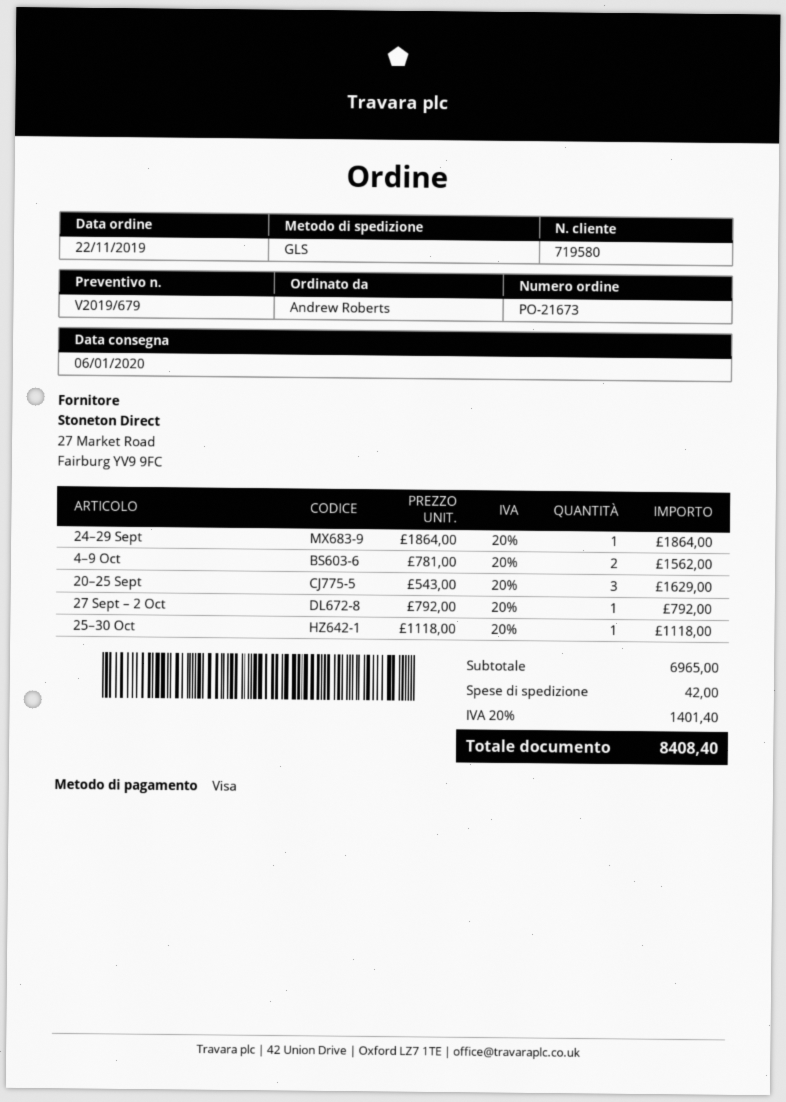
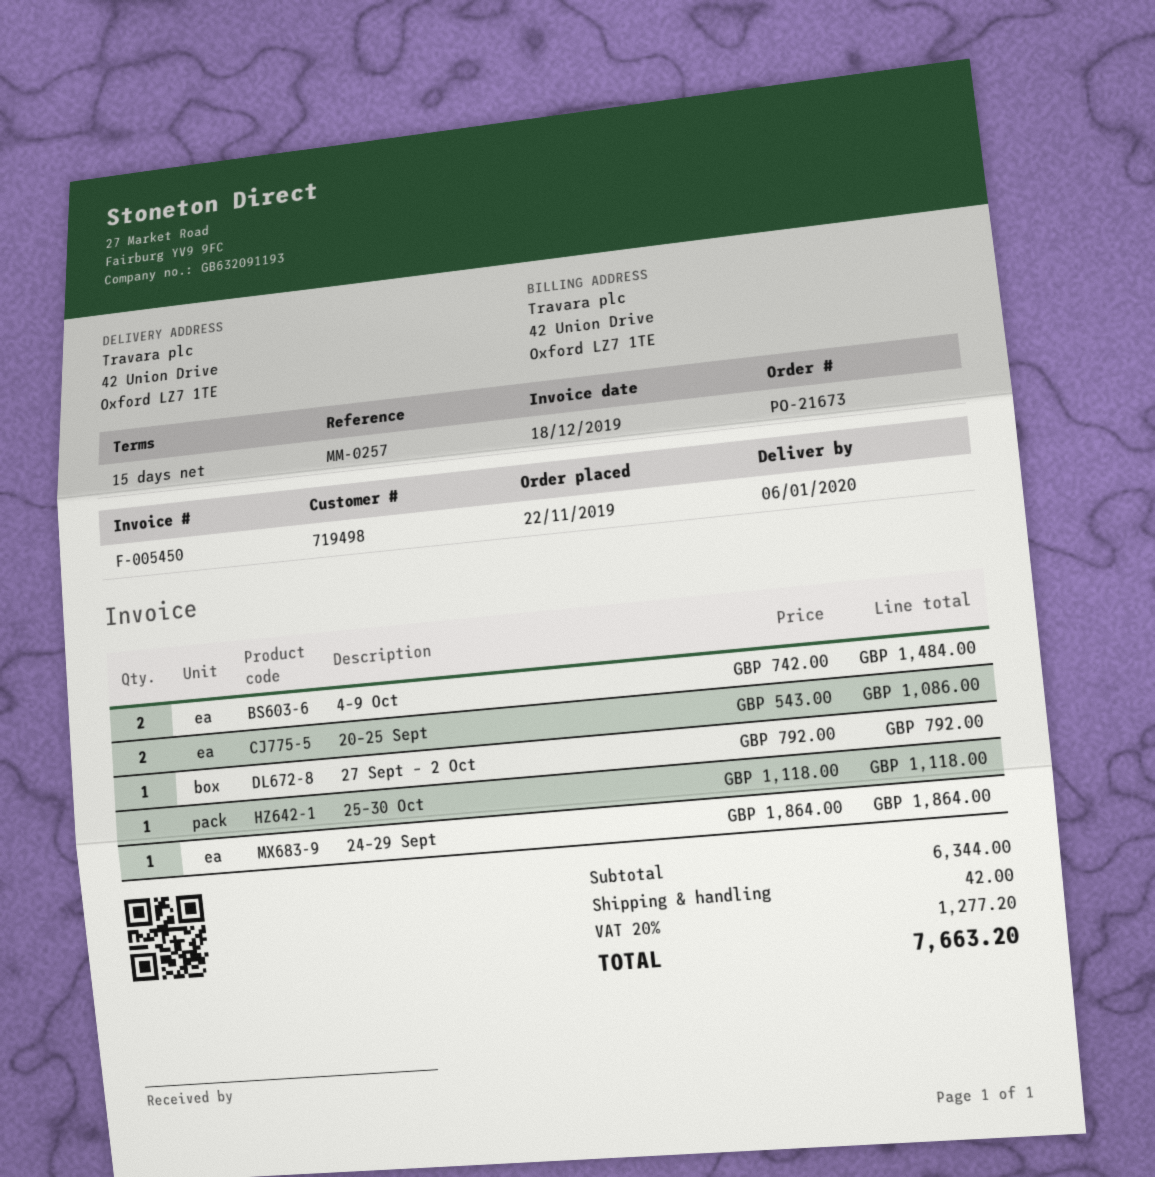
customer number: 719580 -> 719498
4–9 Oct: 2 x 781.00 = 1562.00 -> 2 x 742.00 = 1484.00
20–25 Sept: 3 x 543.00 = 1629.00 -> 2 x 543.00 = 1086.00
subtotal: 6965.00 -> 6344.00
tax: 20% = 1401.40 -> 20% = 1277.20
total: 8408.40 -> 7663.20

